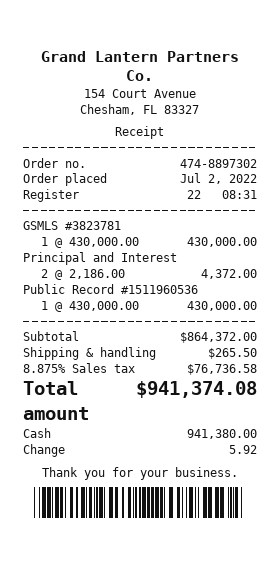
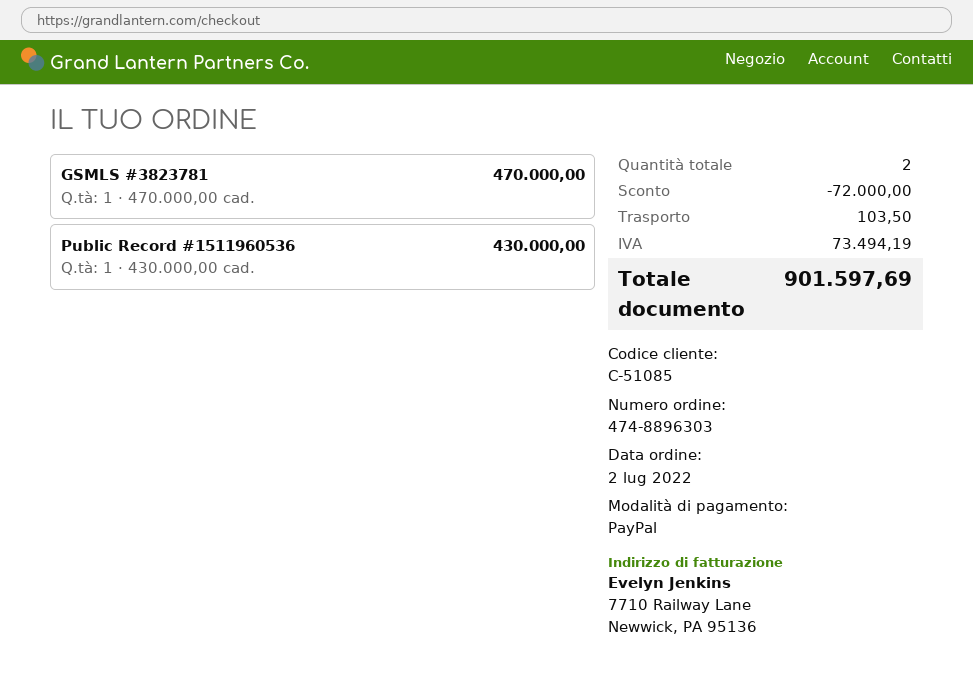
order number: 474-8897302 -> 474-8896303
payment method: cash -> PayPal
GSMLS #3823781: 1 x 430000.00 = 430000.00 -> 1 x 470000.00 = 470000.00
Principal and Interest: 2 x 2186.00 = 4372.00 -> none
discount: none -> 72000.00
shipping: 265.50 -> 103.50
tax: 76736.58 -> 73494.19
total: 941374.08 -> 901597.69

